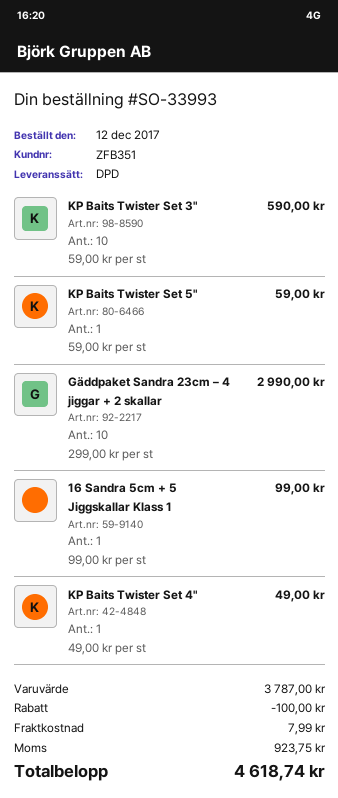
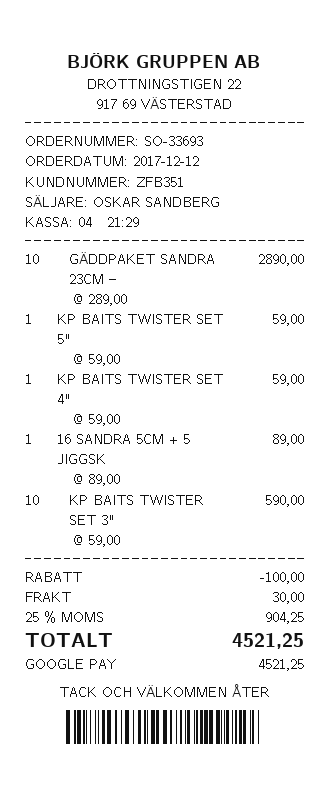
order number: SO-33993 -> SO-33693
Gäddpaket Sandra 23cm – 4 jiggar + 2 skallar: 10 x 299.00 = 2990.00 -> 10 x 289.00 = 2890.00
16 Sandra 5cm + 5 Jiggskallar Klass 1: 1 x 99.00 = 99.00 -> 1 x 89.00 = 89.00
KP Baits Twister Set 4": 1 x 49.00 = 49.00 -> 1 x 59.00 = 59.00
shipping: 7.99 -> 30.00
tax: 923.75 -> 904.25
total: 4618.74 -> 4521.25

